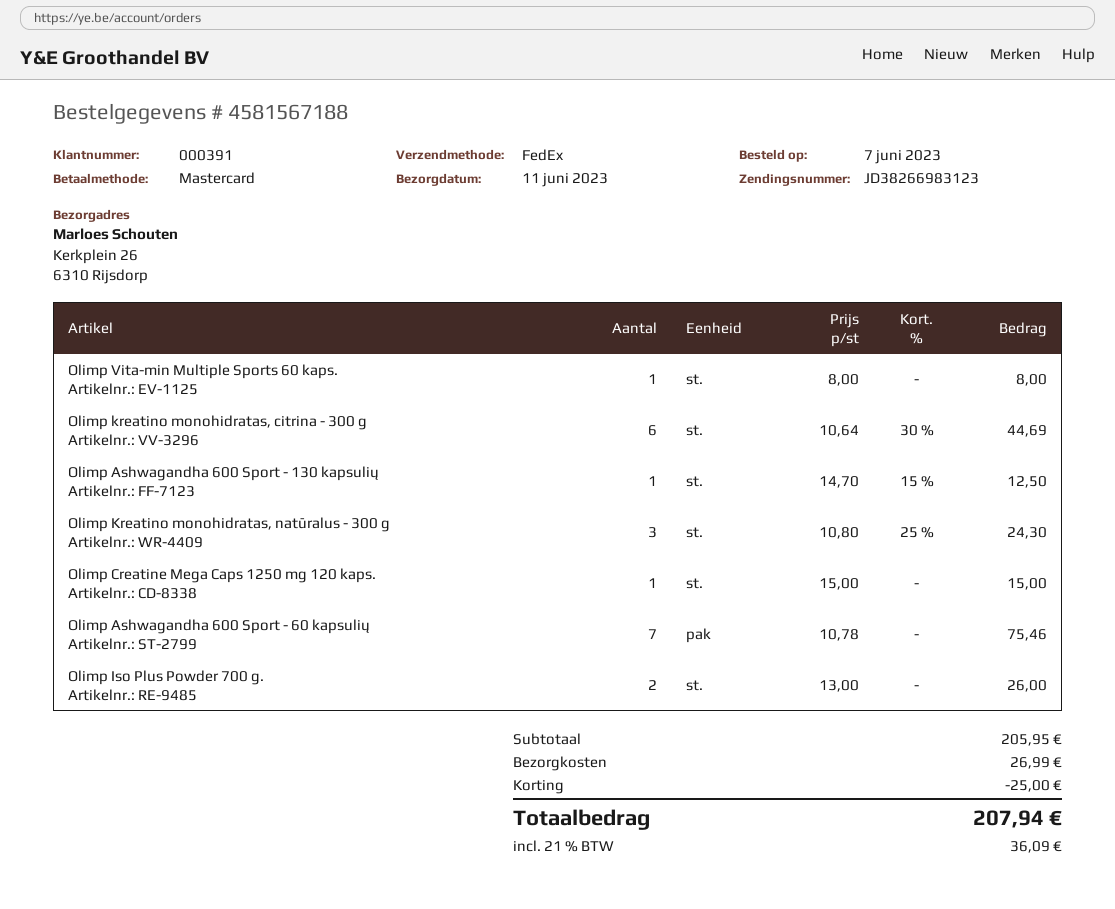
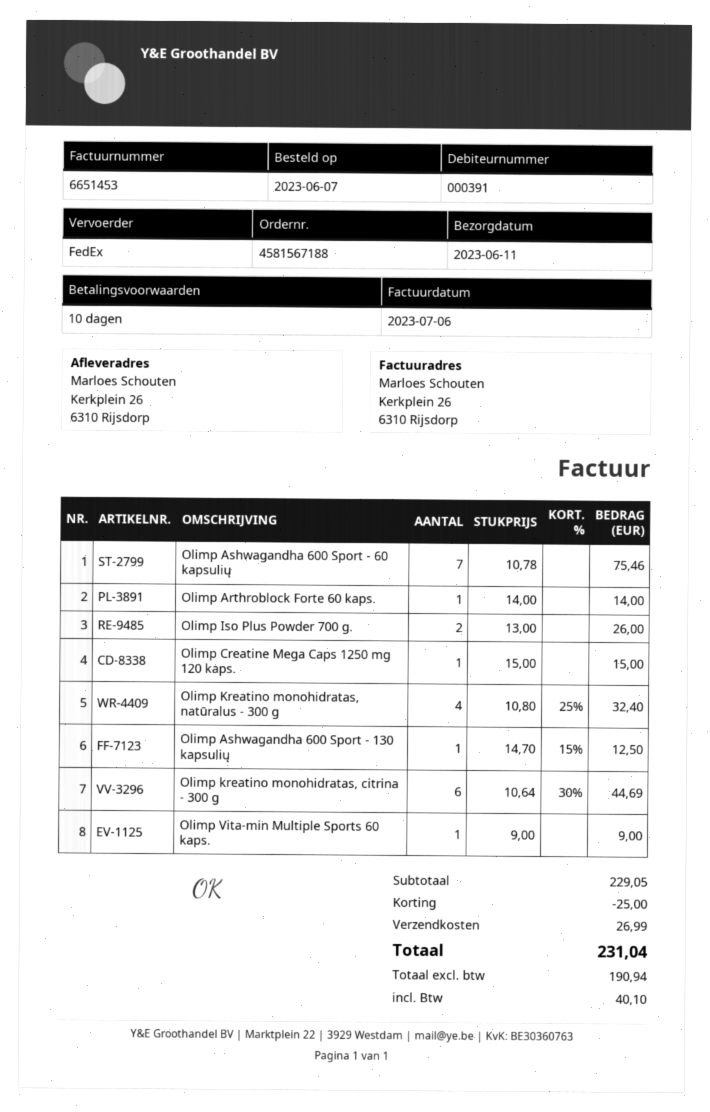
Olimp Vita-min Multiple Sports 60 kaps.: 1 x 8.00 = 8.00 -> 1 x 9.00 = 9.00
Olimp Kreatino monohidratas, natūralus - 300 g: 3 x 10.80 - 25% = 24.30 -> 4 x 10.80 - 25% = 32.40
Olimp Arthroblock Forte 60 kaps.: none -> 1 x 14.00 = 14.00
subtotal: 205.95 -> 229.05
tax: 36.09 -> 40.10
total: 207.94 -> 231.04

